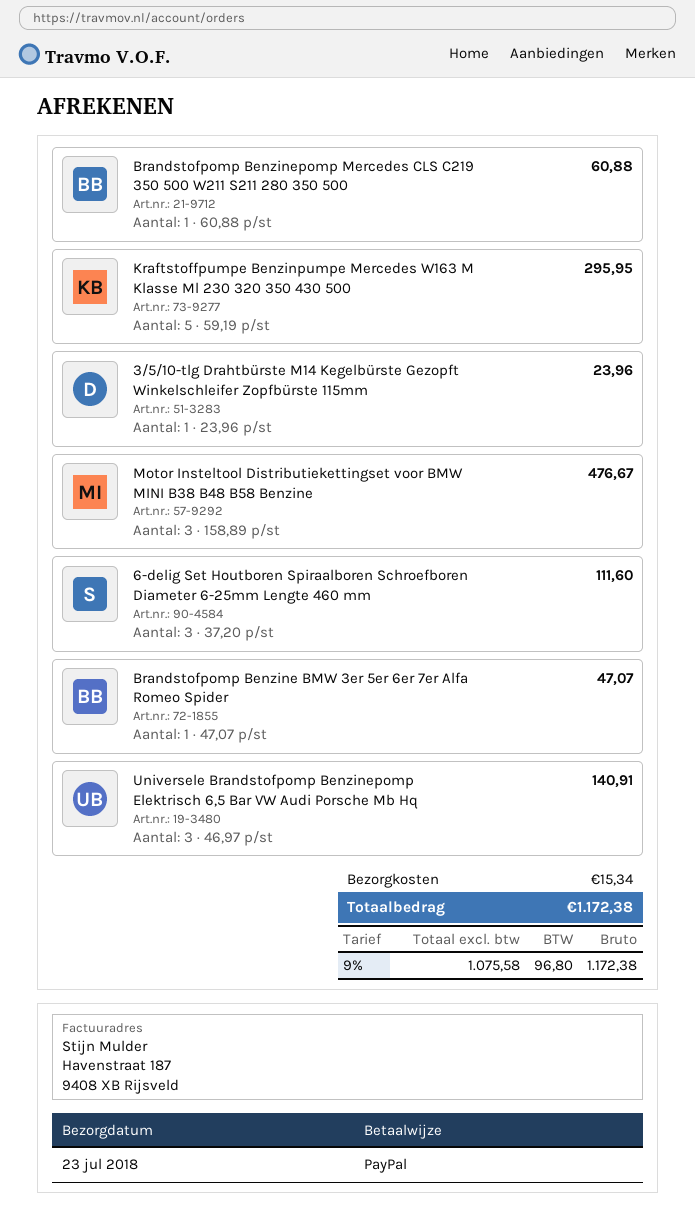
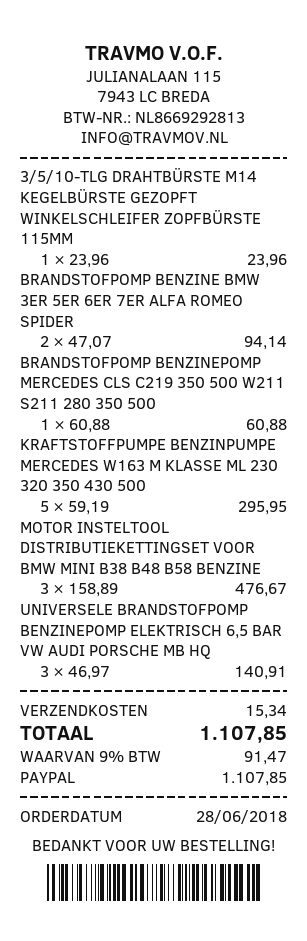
6-delig Set Houtboren Spiraalboren Schroefboren Diameter 6-25mm Lengte 460 mm: 3 x 37.20 = 111.60 -> none
Brandstofpomp Benzine BMW 3er 5er 6er 7er Alfa Romeo Spider: 1 x 47.07 = 47.07 -> 2 x 47.07 = 94.14
tax: 9% = 96.80 -> 9% = 91.47
total: 1172.38 -> 1107.85

